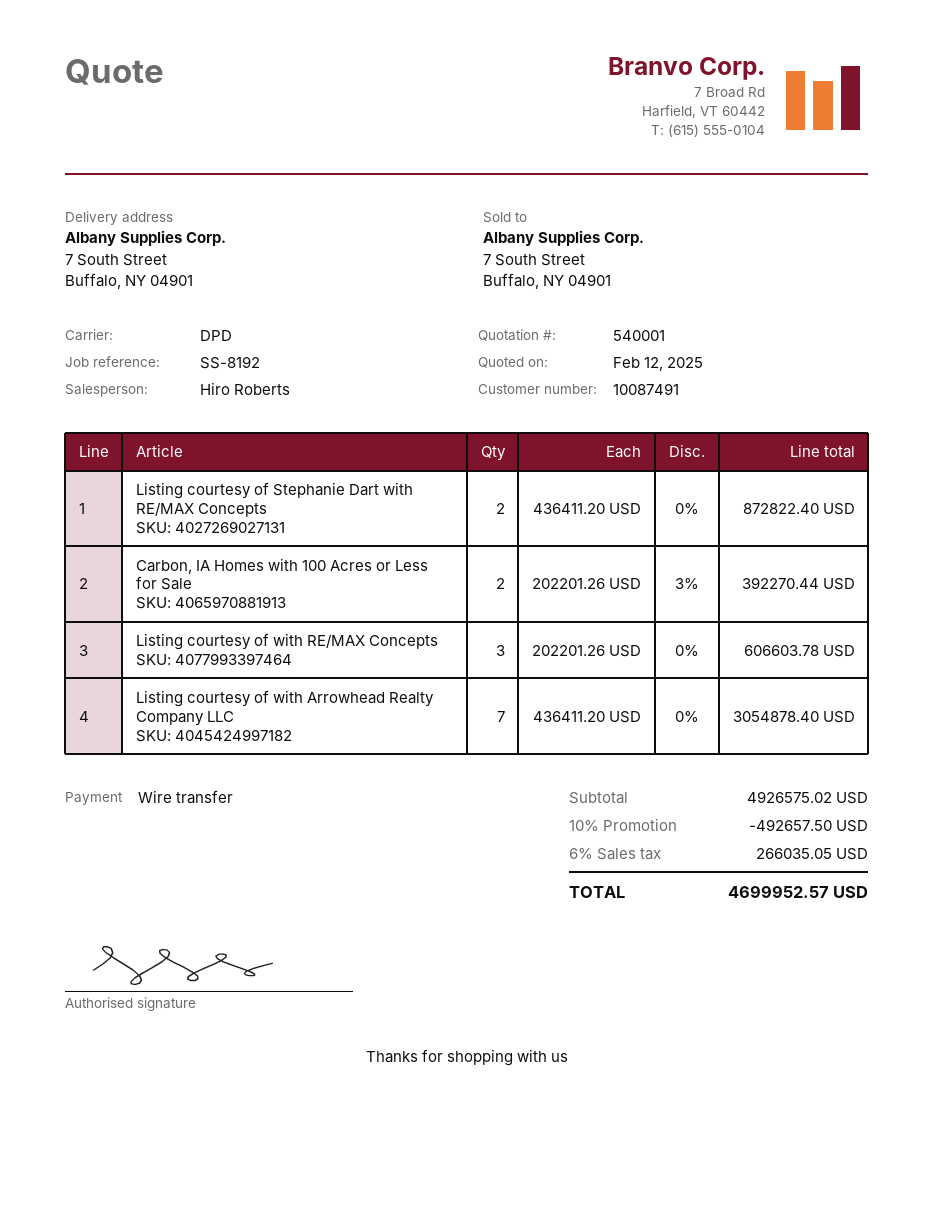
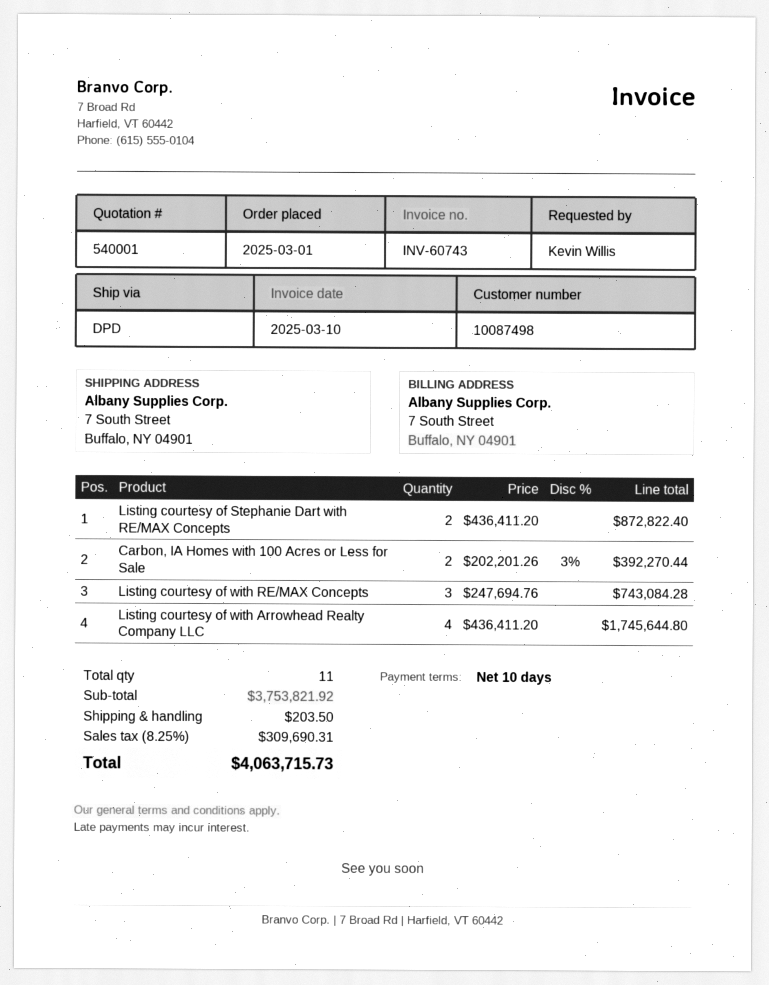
customer number: 10087491 -> 10087498
Listing courtesy of with RE/MAX Concepts: 3 x 202201.26 = 606603.78 -> 3 x 247694.76 = 743084.28
Listing courtesy of with Arrowhead Realty Company LLC: 7 x 436411.20 = 3054878.40 -> 4 x 436411.20 = 1745644.80
subtotal: 4926575.02 -> 3753821.92
discount: 10% = 492657.50 -> none
shipping: none -> 203.50
tax: 6% = 266035.05 -> 8.25% = 309690.31
total: 4699952.57 -> 4063715.73

